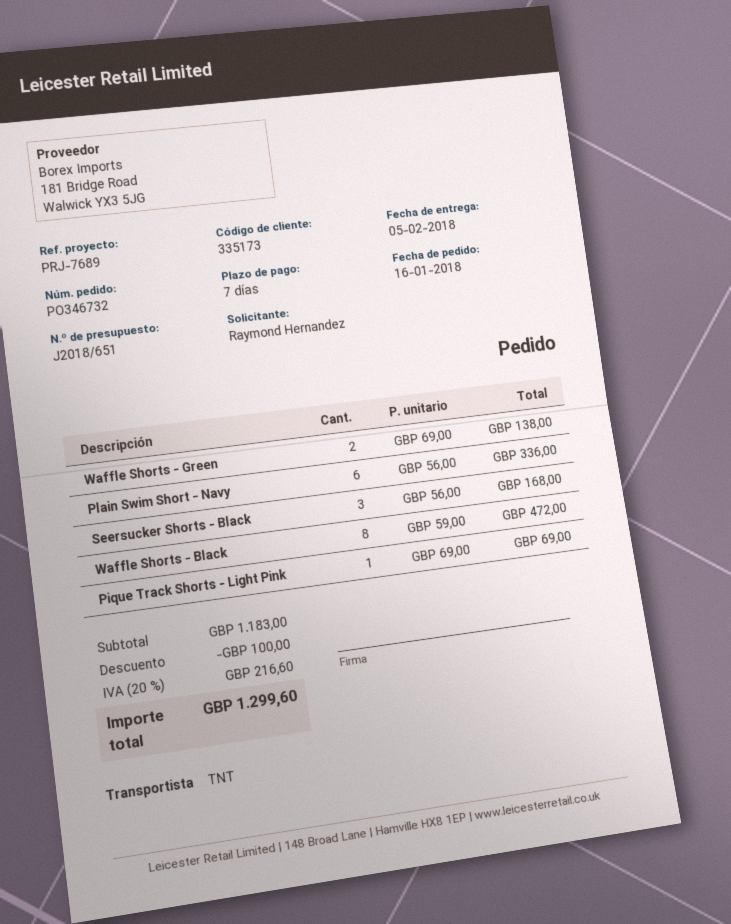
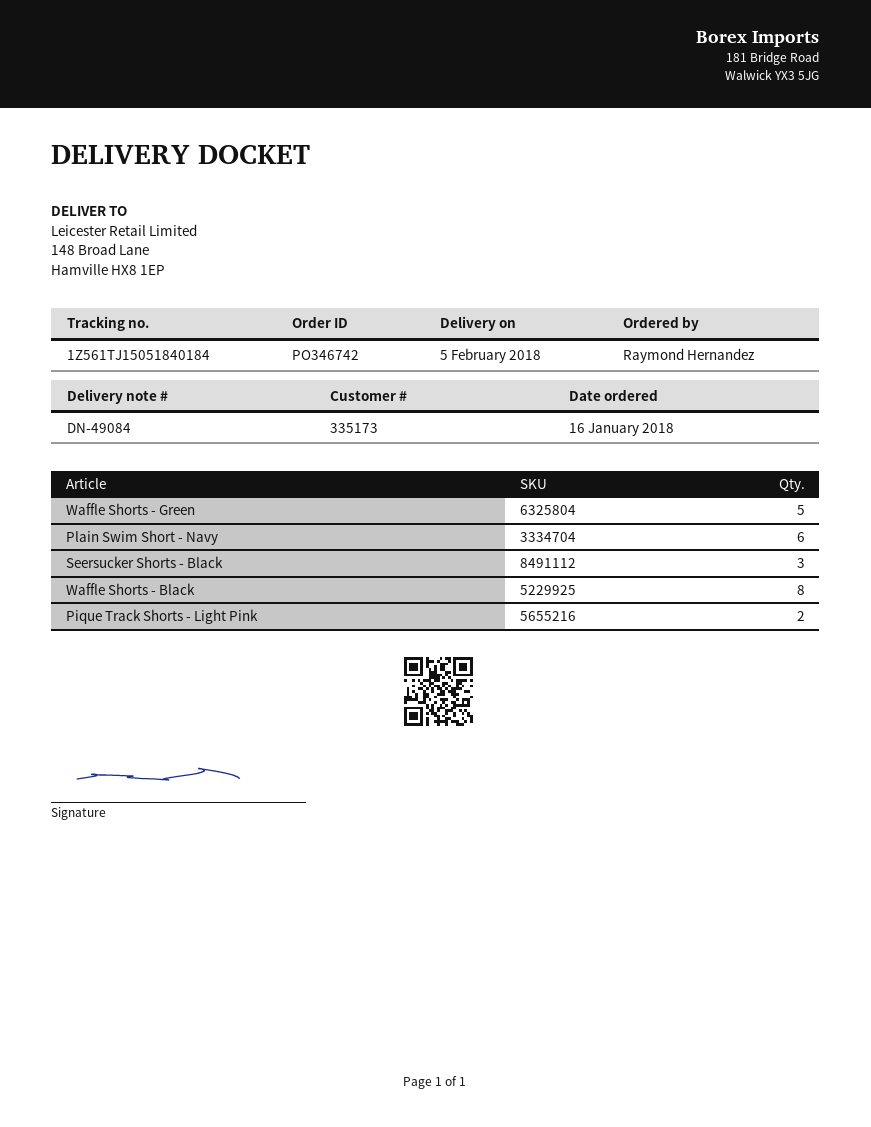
order number: PO346732 -> PO346742
Waffle Shorts - Green: 2 -> 5
Pique Track Shorts - Light Pink: 1 -> 2

